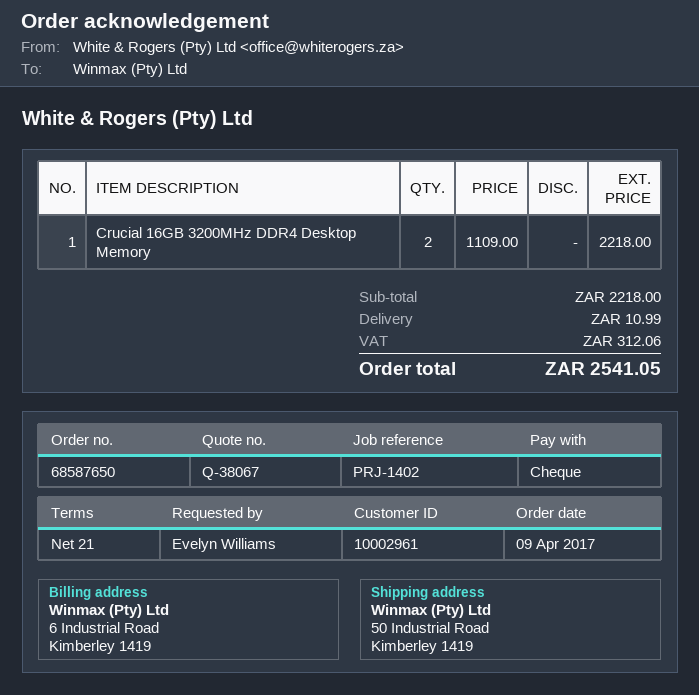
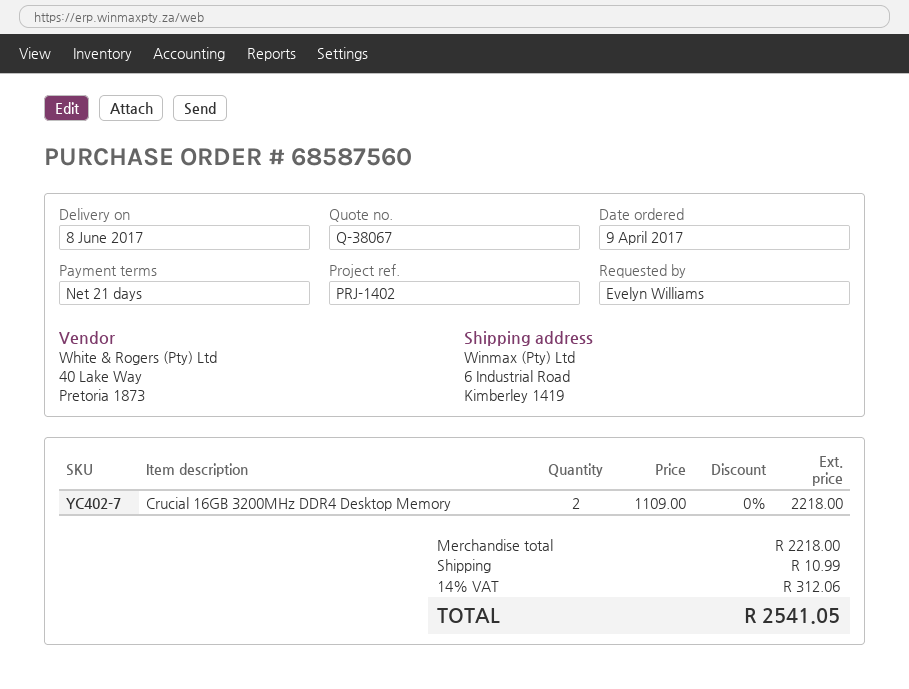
order number: 68587650 -> 68587560
ship to: 50 Industrial Road, Kimberley 1419 -> 6 Industrial Road, Kimberley 1419

